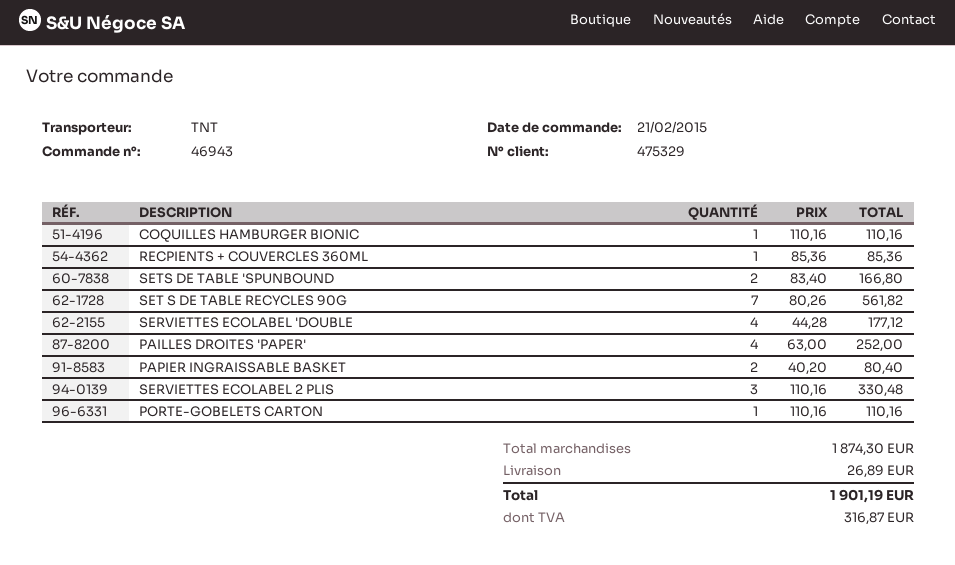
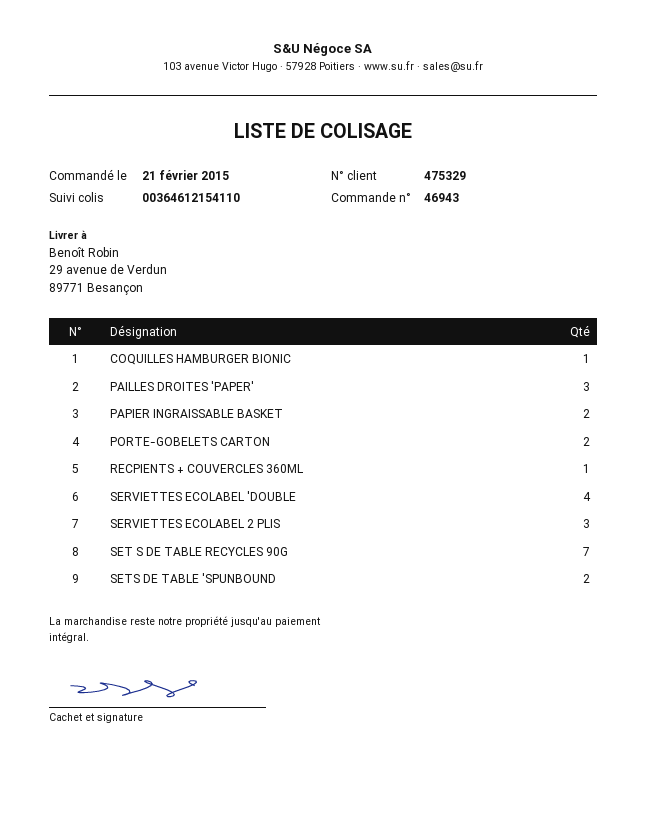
PAILLES DROITES 'PAPER': 4 -> 3
PORTE-GOBELETS CARTON: 1 -> 2

